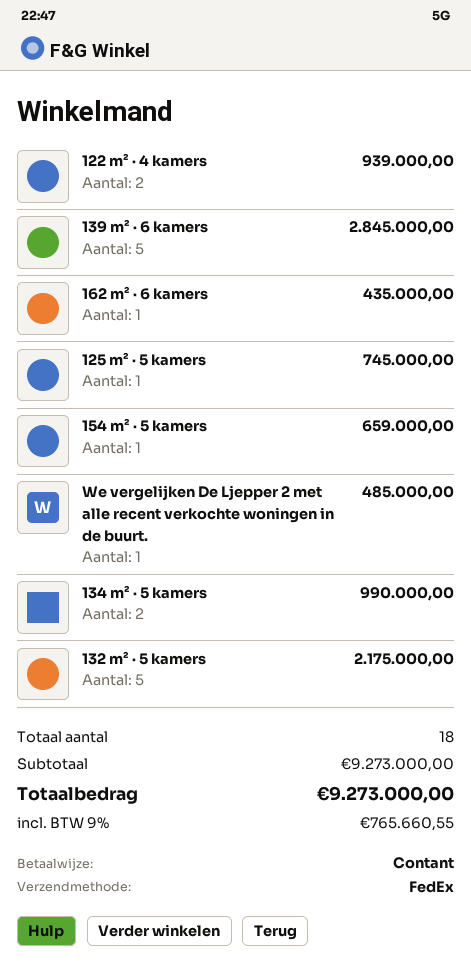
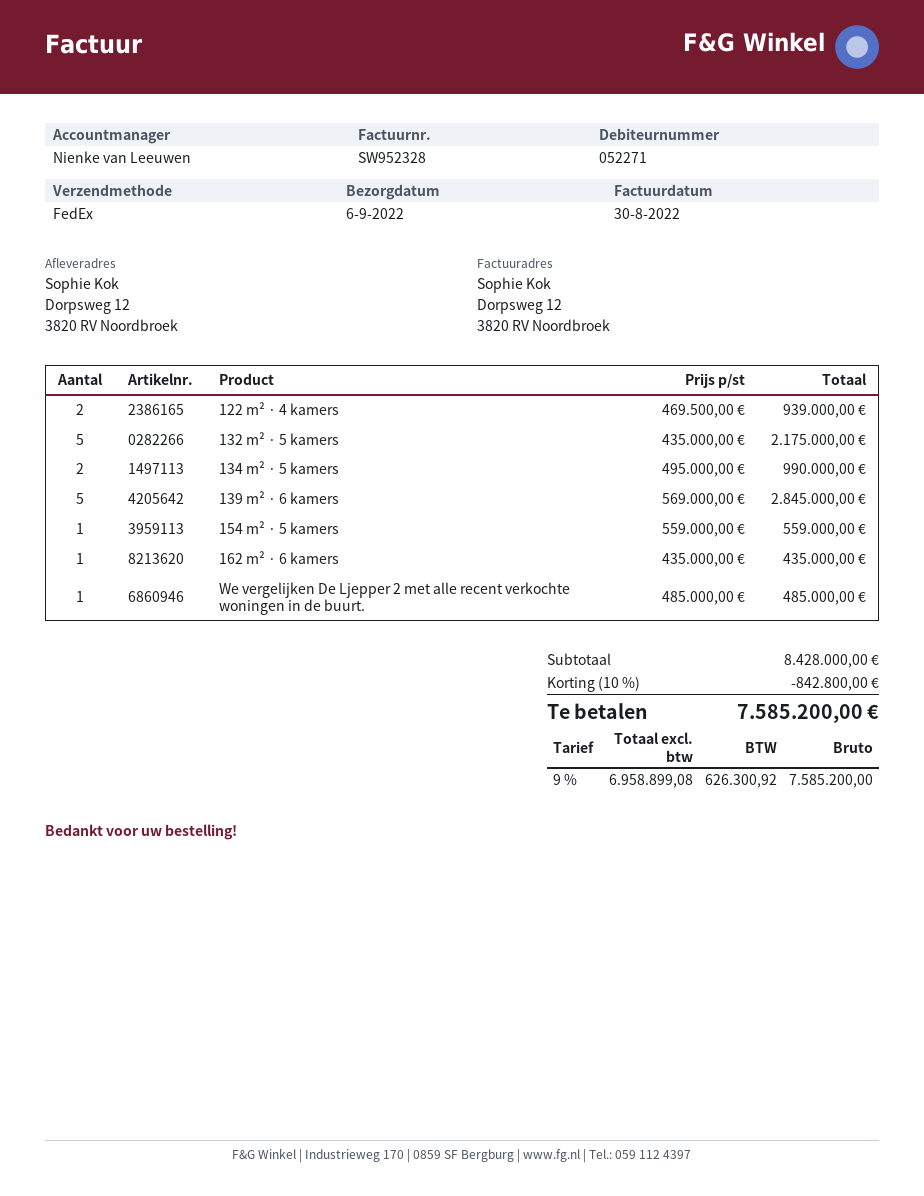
125 m² · 5 kamers: 1 for 745000.00 -> none
154 m² · 5 kamers: 1 for 659000.00 -> 1 for 559000.00
subtotal: 9273000.00 -> 8428000.00
discount: none -> 10% = 842800.00
tax: 9% = 765660.55 -> 9% = 626300.92
total: 9273000.00 -> 7585200.00

